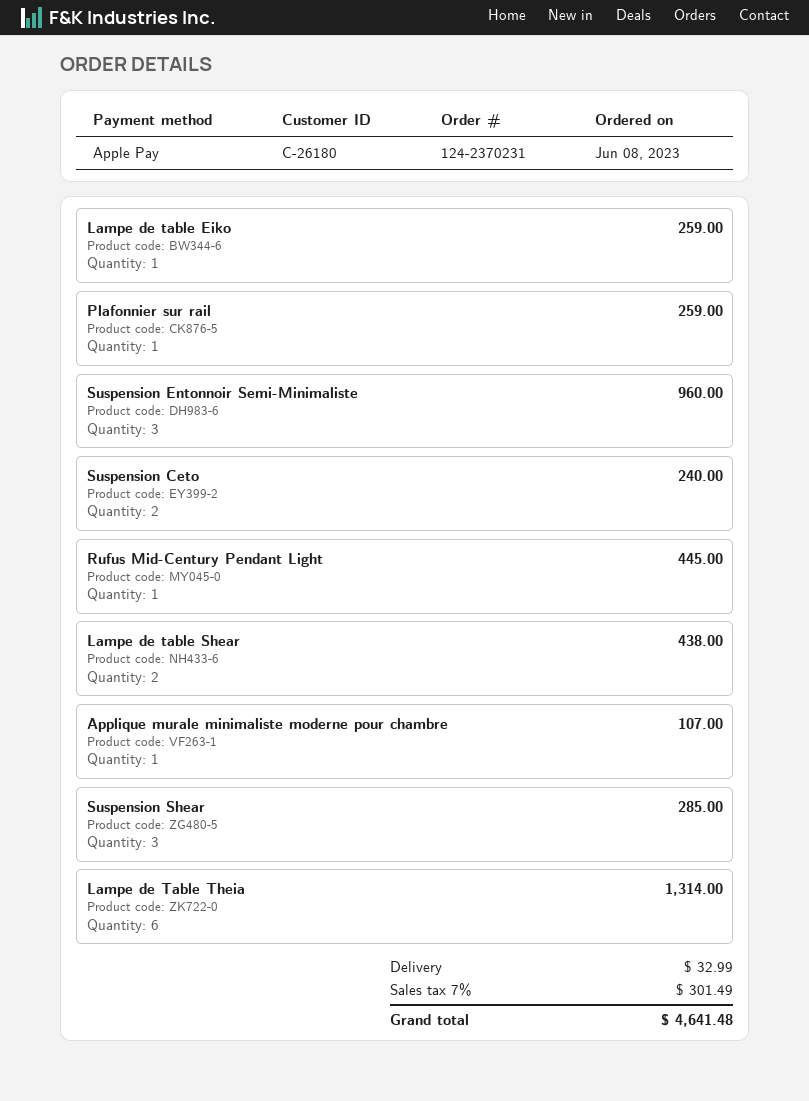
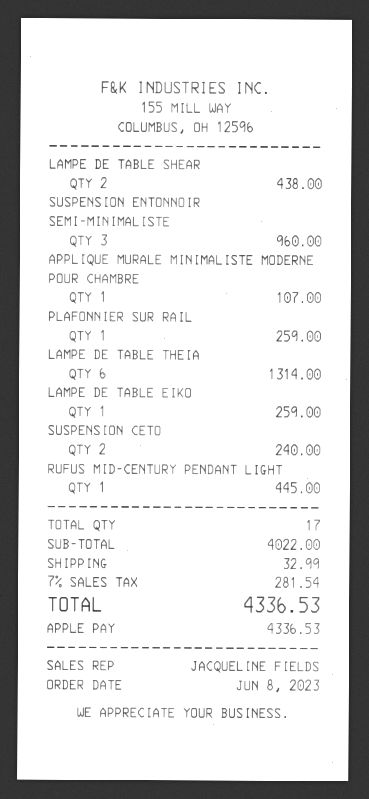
Suspension Shear: 3 for 285.00 -> none
tax: 7% = 301.49 -> 7% = 281.54
total: 4641.48 -> 4336.53

